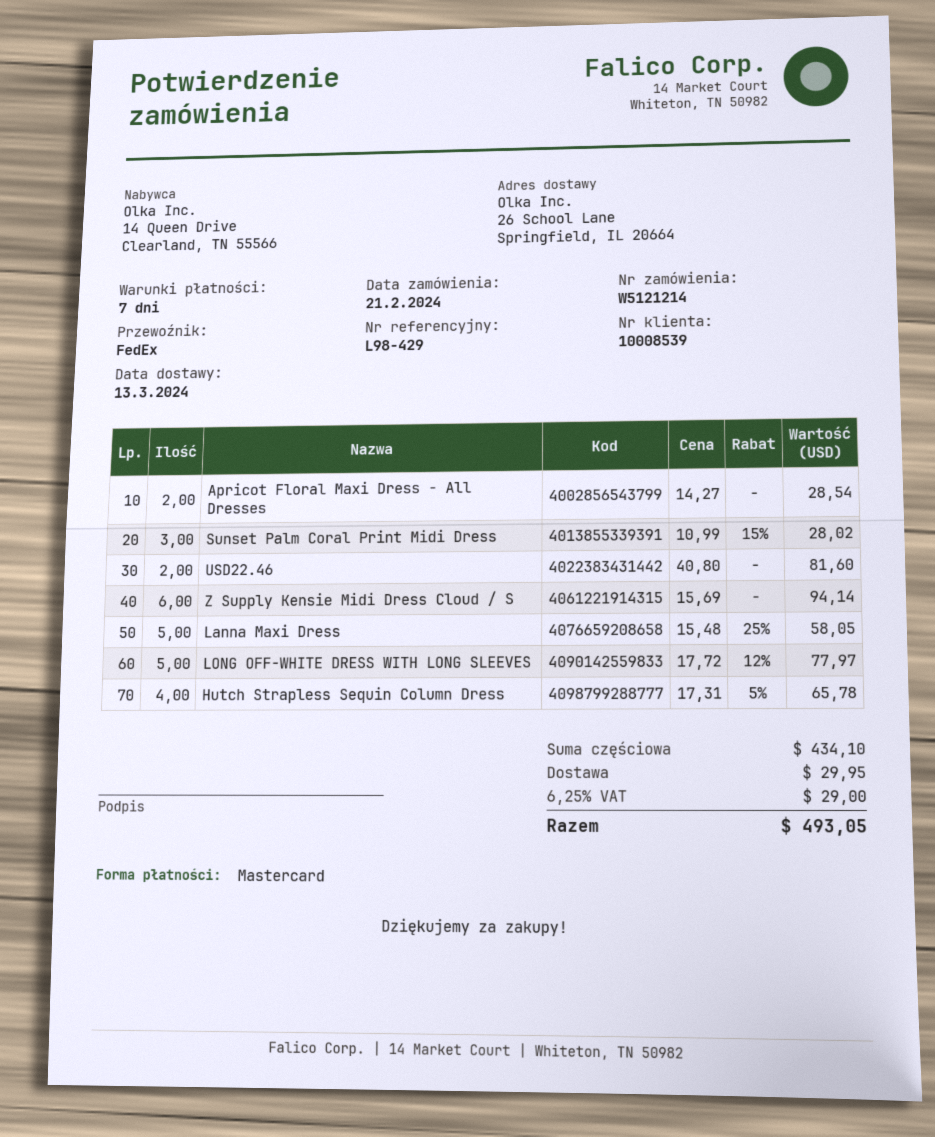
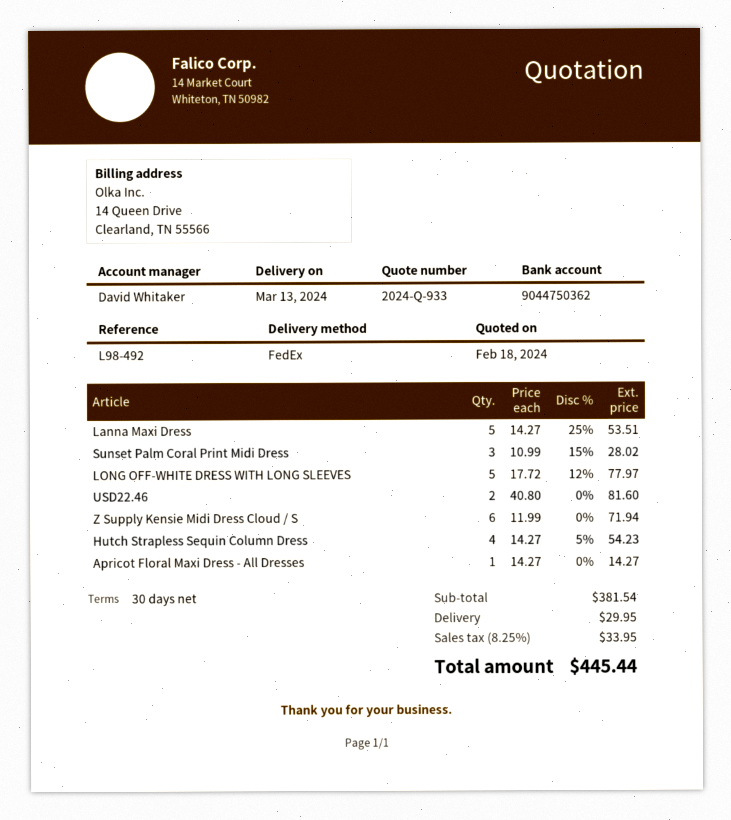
payment terms: 7 days -> 30 days
reference: L98-429 -> L98-492
Apricot Floral Maxi Dress - All Dresses: 2 x 14.27 = 28.54 -> 1 x 14.27 = 14.27
Z Supply Kensie Midi Dress Cloud / S: 6 x 15.69 = 94.14 -> 6 x 11.99 = 71.94
Lanna Maxi Dress: 5 x 15.48 - 25% = 58.05 -> 5 x 14.27 - 25% = 53.51
Hutch Strapless Sequin Column Dress: 4 x 17.31 - 5% = 65.78 -> 4 x 14.27 - 5% = 54.23
subtotal: 434.10 -> 381.54
tax: 6.25% = 29.00 -> 8.25% = 33.95
total: 493.05 -> 445.44

